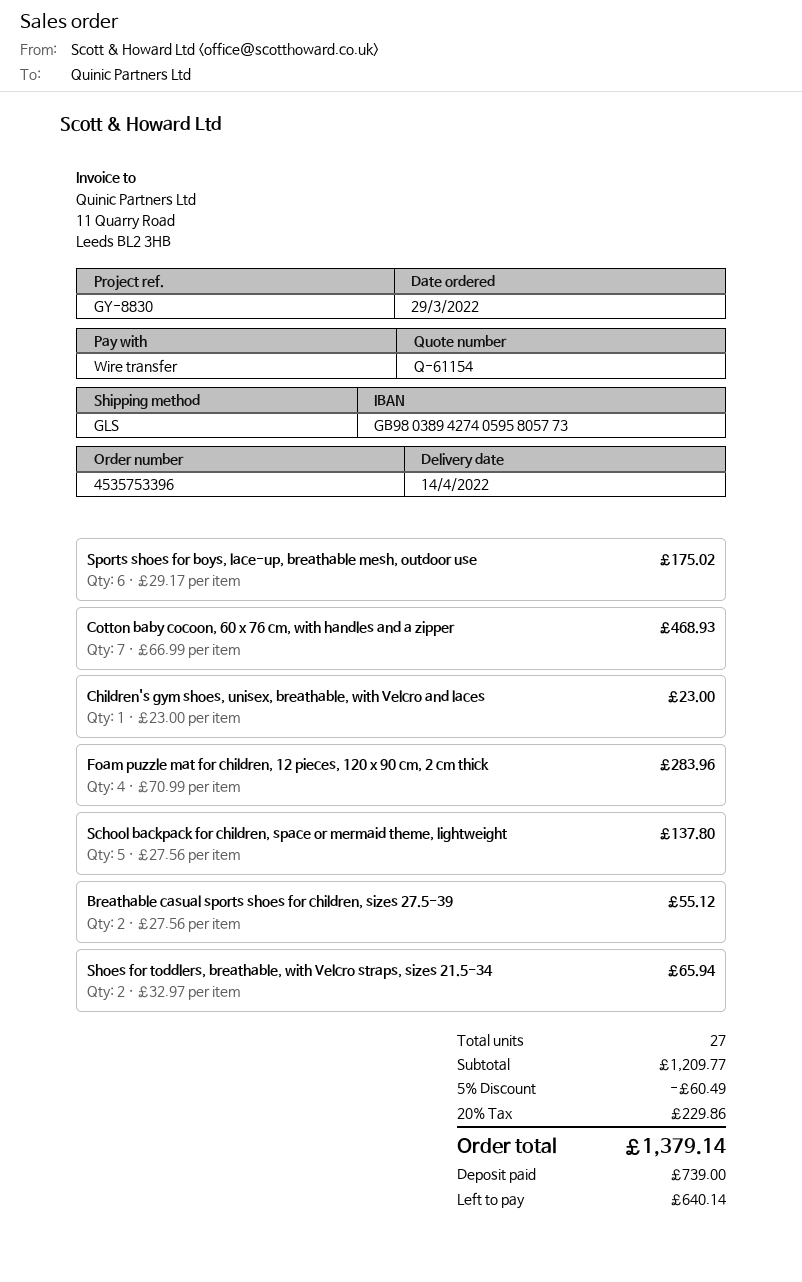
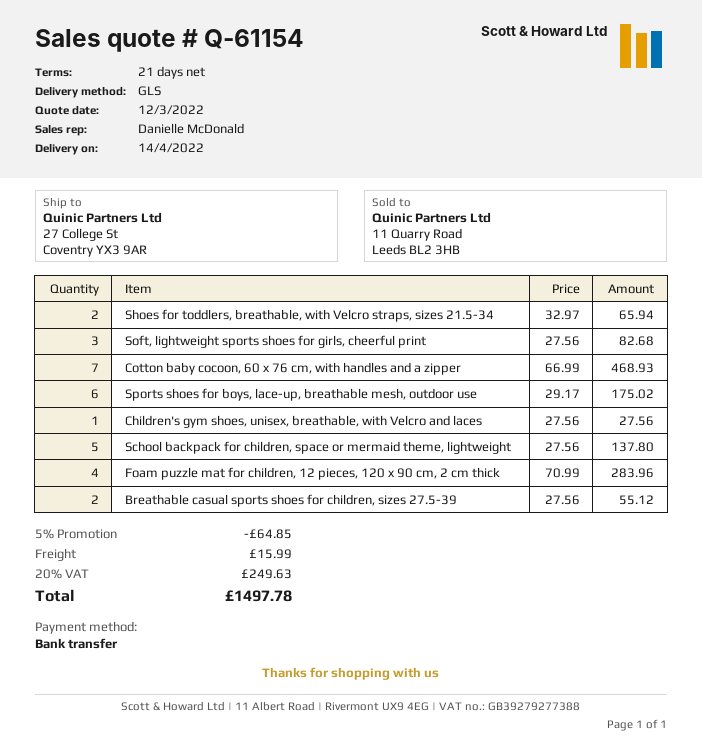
Children's gym shoes, unisex, breathable, with Velcro and laces: 1 x 23.00 = 23.00 -> 1 x 27.56 = 27.56
Soft, lightweight sports shoes for girls, cheerful print: none -> 3 x 27.56 = 82.68
discount: 5% = 60.49 -> 5% = 64.85
shipping: none -> 15.99
tax: 20% = 229.86 -> 20% = 249.63
total: 1379.14 -> 1497.78

